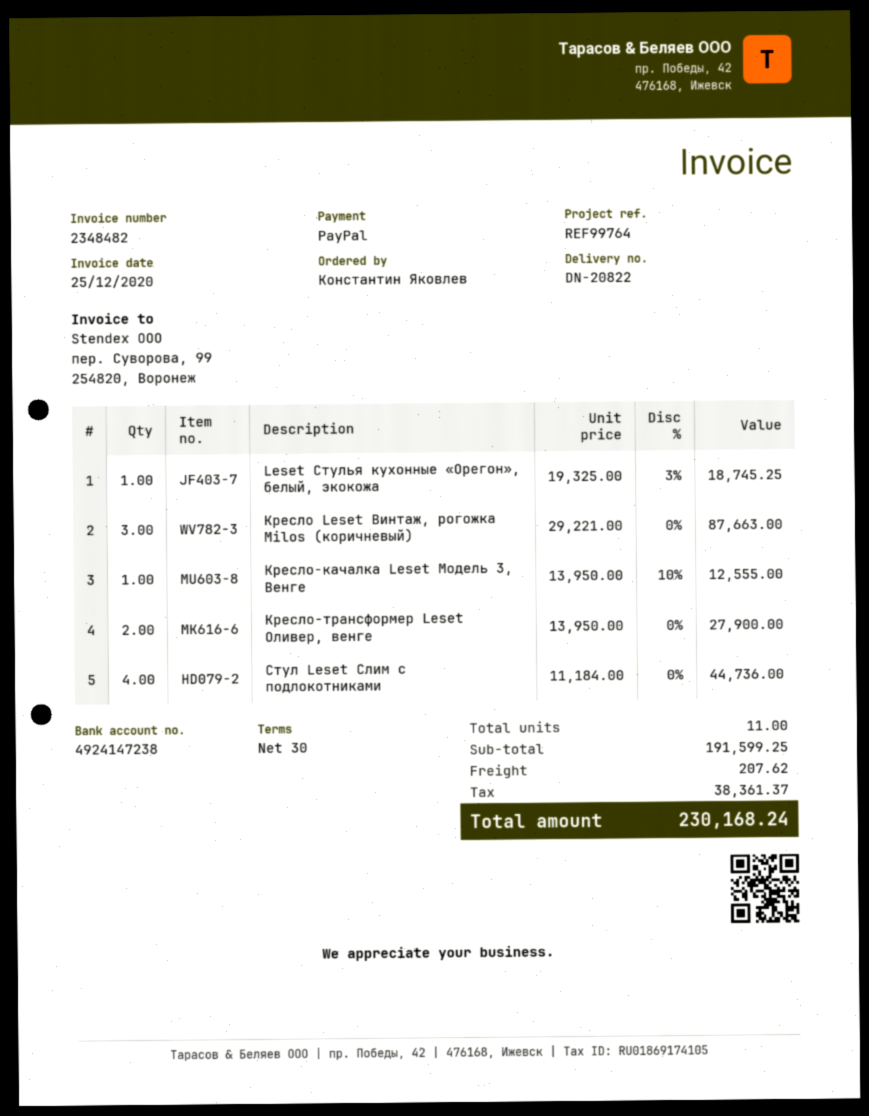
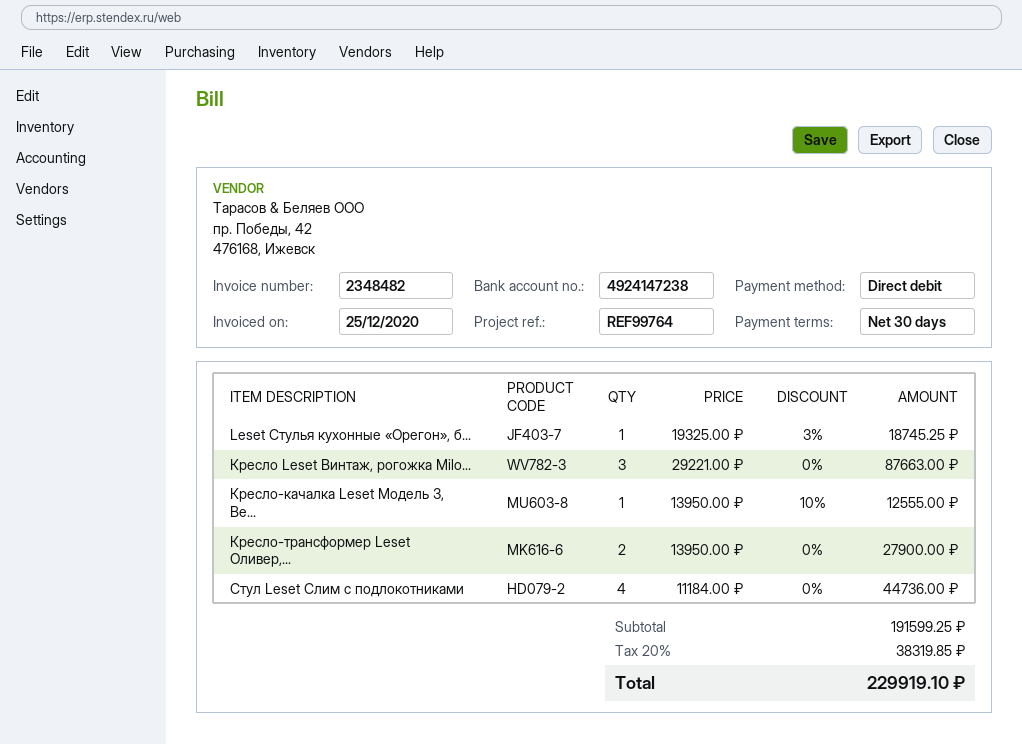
payment method: PayPal -> direct debit
shipping: 207.62 -> none
tax: 38361.37 -> 38319.85
total: 230168.24 -> 229919.10

